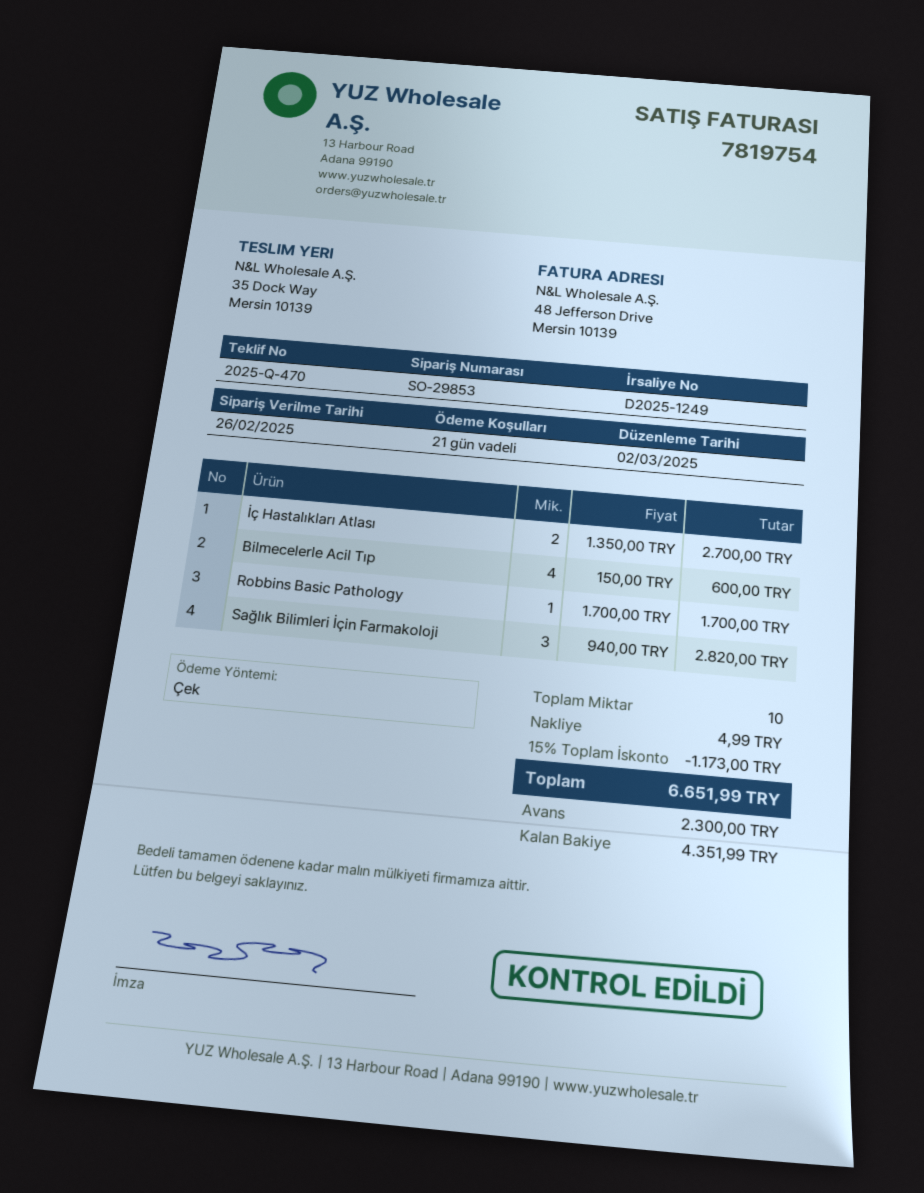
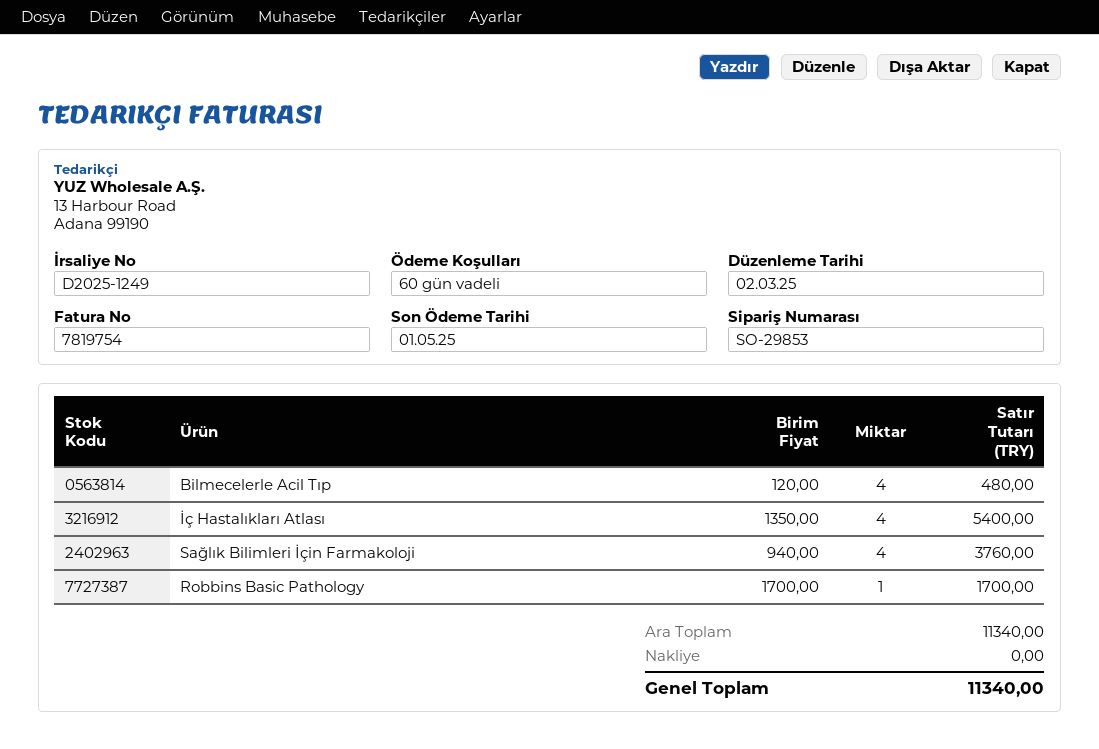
payment terms: 21 days -> 60 days
İç Hastalıkları Atlası: 2 x 1350.00 = 2700.00 -> 4 x 1350.00 = 5400.00
Bilmecelerle Acil Tıp: 4 x 150.00 = 600.00 -> 4 x 120.00 = 480.00
Sağlık Bilimleri İçin Farmakoloji: 3 x 940.00 = 2820.00 -> 4 x 940.00 = 3760.00
discount: 15% = 1173.00 -> none
shipping: 4.99 -> 0.00
total: 6651.99 -> 11340.00

